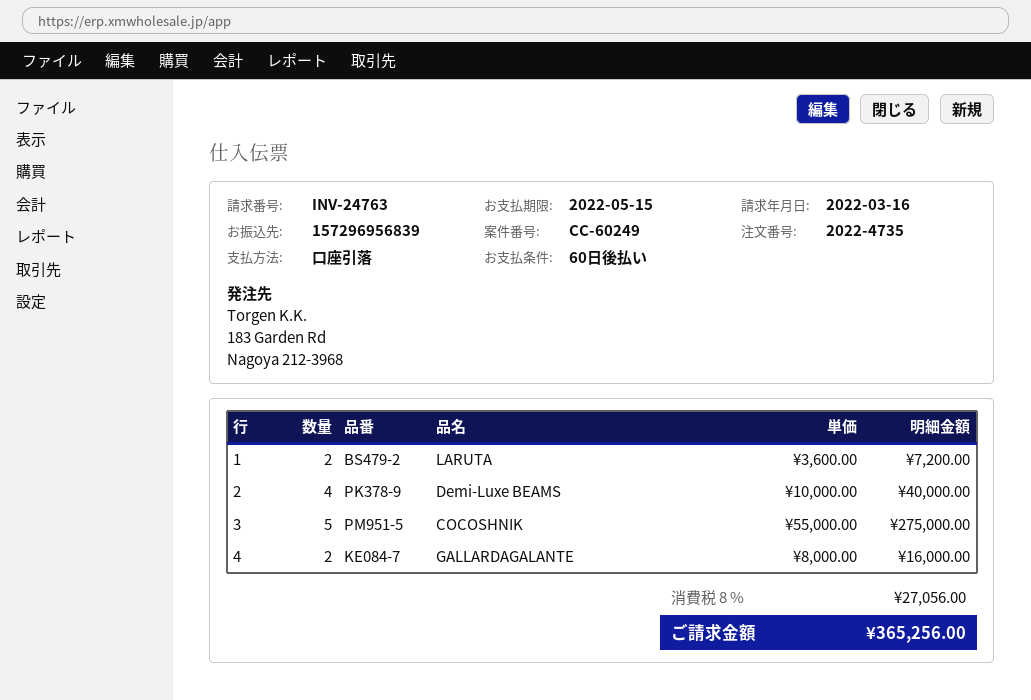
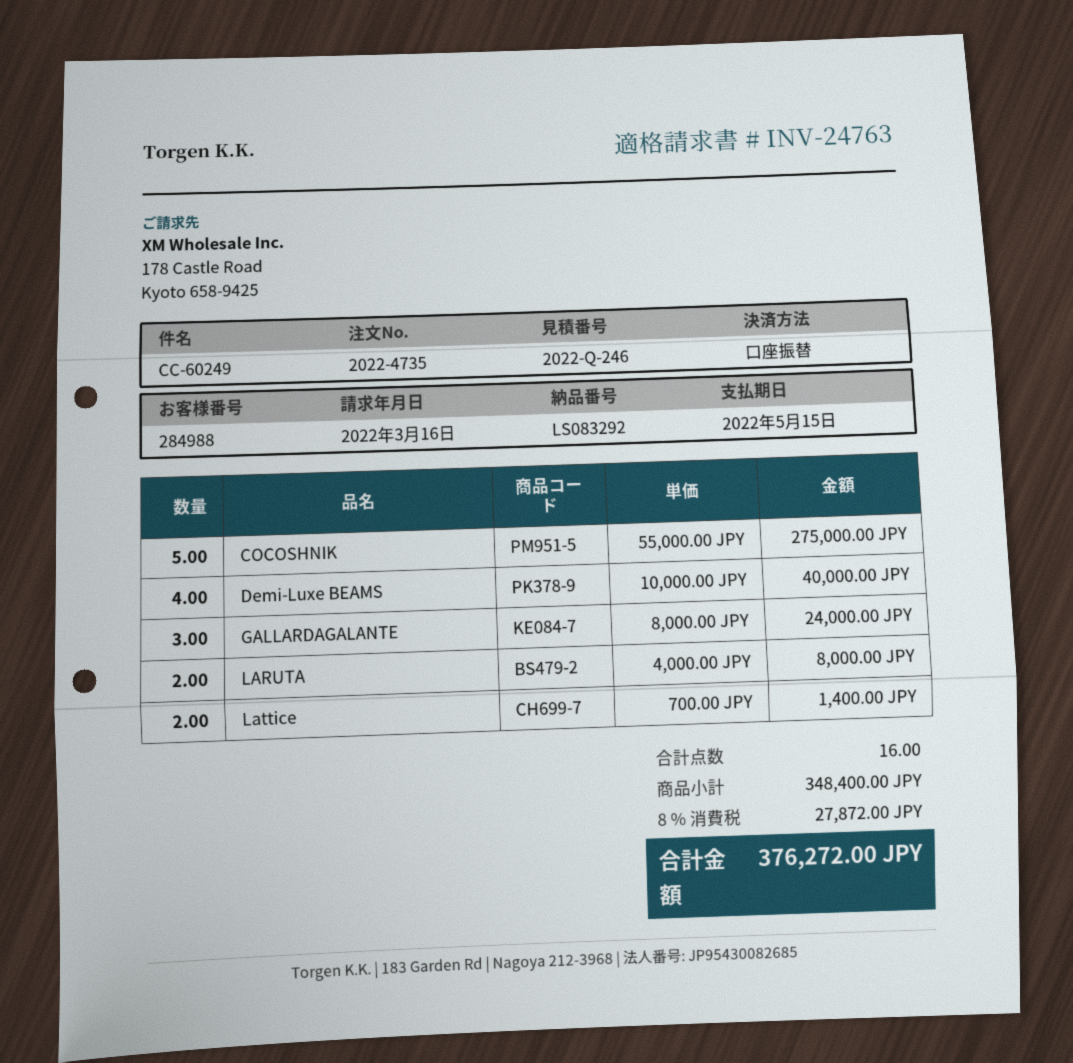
LARUTA: 2 x 3600.00 = 7200.00 -> 2 x 4000.00 = 8000.00
GALLARDAGALANTE: 2 x 8000.00 = 16000.00 -> 3 x 8000.00 = 24000.00
Lattice: none -> 2 x 700.00 = 1400.00
tax: 8% = 27056.00 -> 8% = 27872.00
total: 365256.00 -> 376272.00

